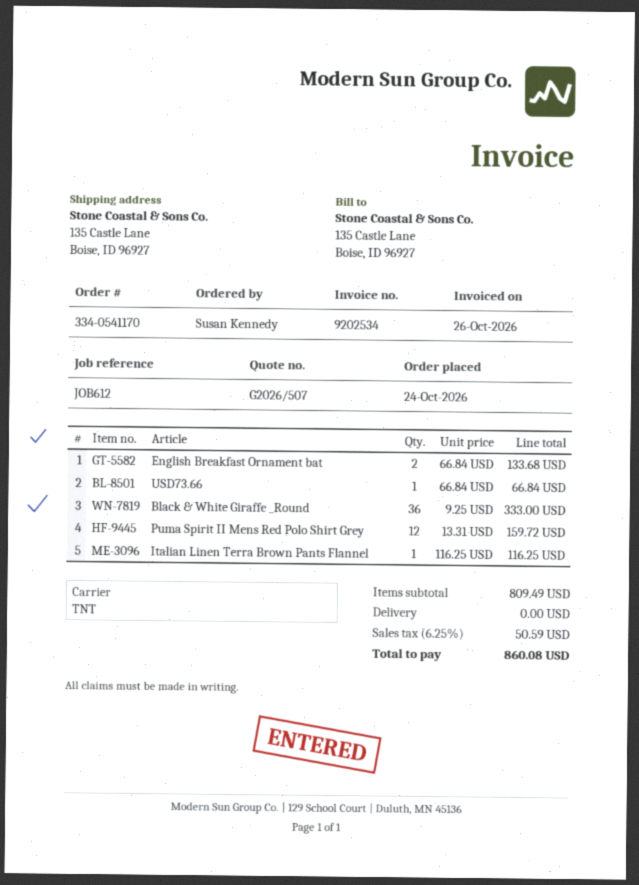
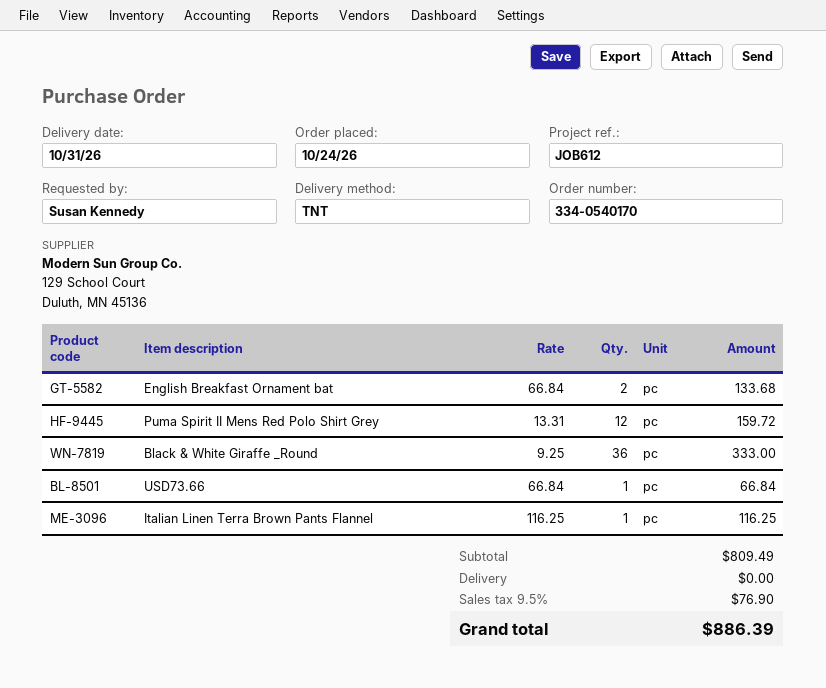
order number: 334-0541170 -> 334-0540170
tax: 6.25% = 50.59 -> 9.5% = 76.90
total: 860.08 -> 886.39

